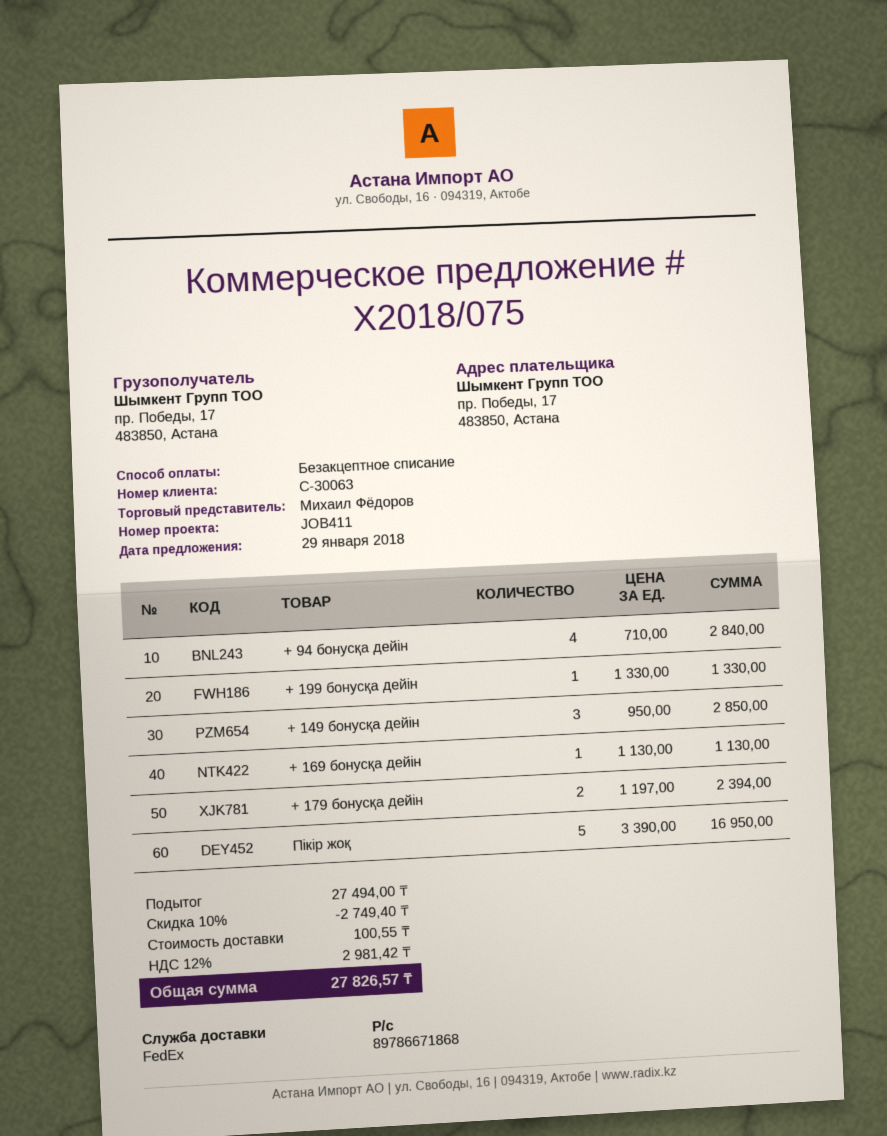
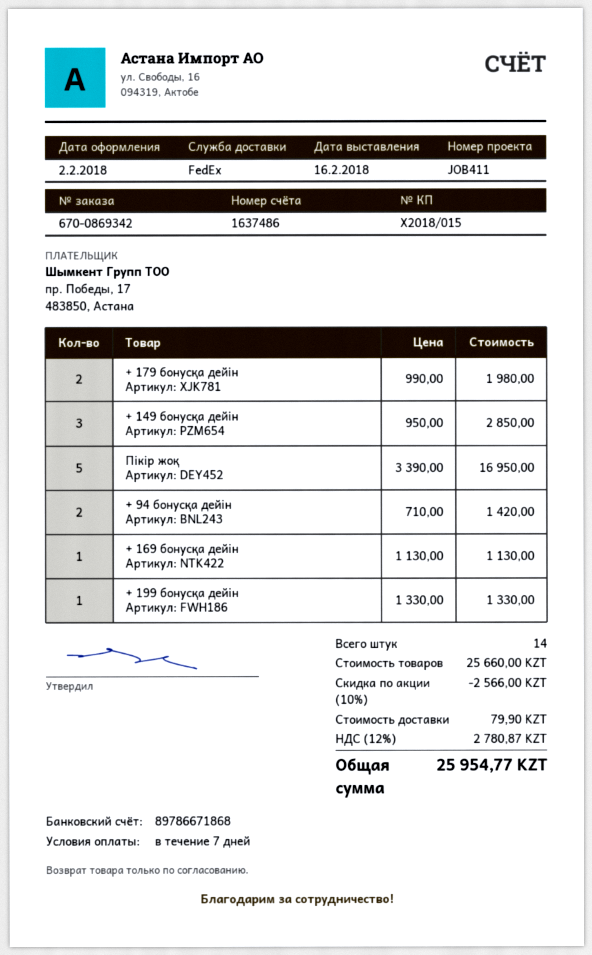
quote number: X2018/075 -> X2018/015
+ 94 бонусқа дейін: 4 x 710.00 = 2840.00 -> 2 x 710.00 = 1420.00
+ 179 бонусқа дейін: 2 x 1197.00 = 2394.00 -> 2 x 990.00 = 1980.00
subtotal: 27494.00 -> 25660.00
discount: 10% = 2749.40 -> 10% = 2566.00
shipping: 100.55 -> 79.90
tax: 12% = 2981.42 -> 12% = 2780.87
total: 27826.57 -> 25954.77

